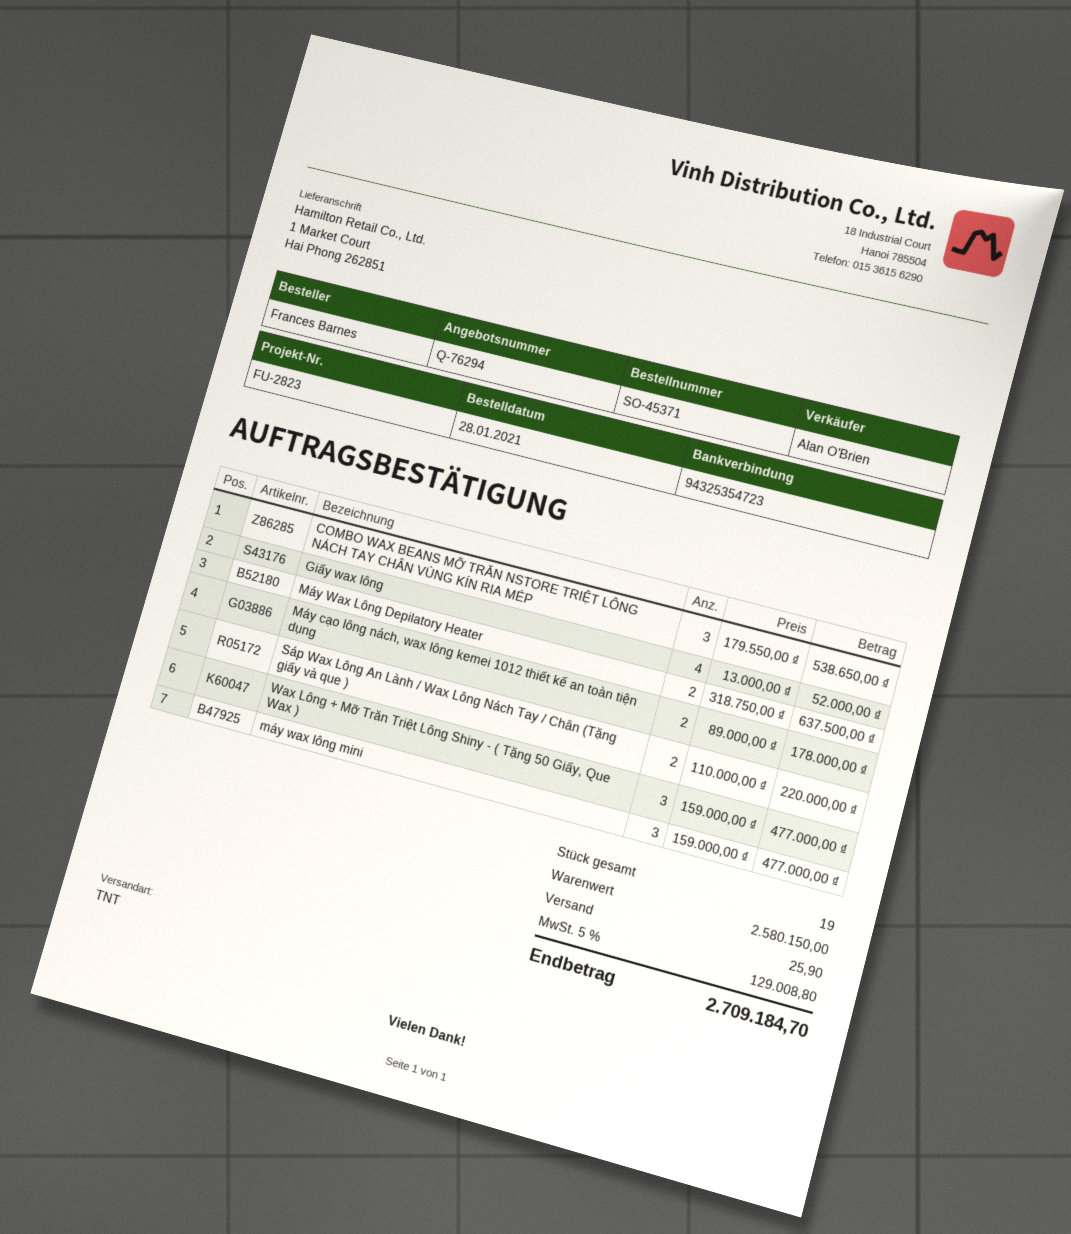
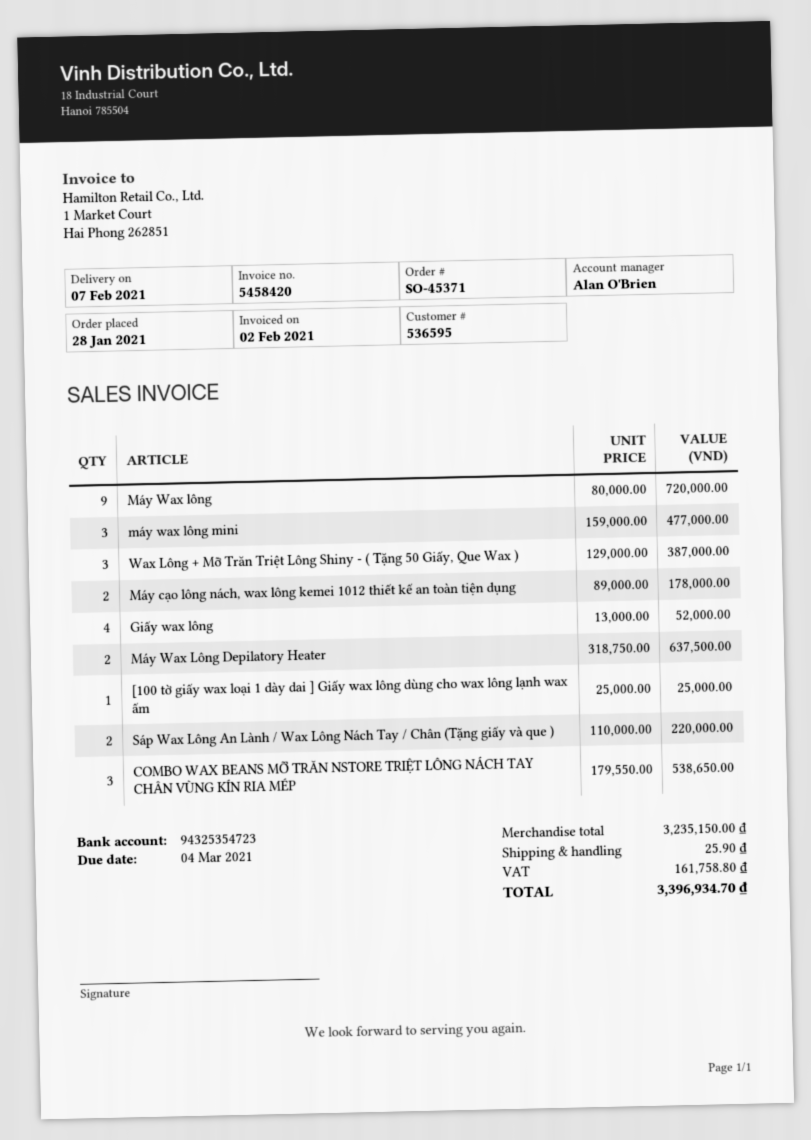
Wax Lông + Mỡ Trăn Triệt Lông Shiny - ( Tặng 50 Giấy, Que Wax ): 3 x 159000.00 = 477000.00 -> 3 x 129000.00 = 387000.00
Máy Wax lông: none -> 9 x 80000.00 = 720000.00
[100 tờ giấy wax loại 1 dày dai ] Giấy wax lông dùng cho wax lông lạnh wax ấm: none -> 1 x 25000.00 = 25000.00
subtotal: 2580150.00 -> 3235150.00
tax: 129008.80 -> 161758.80
total: 2709184.70 -> 3396934.70

